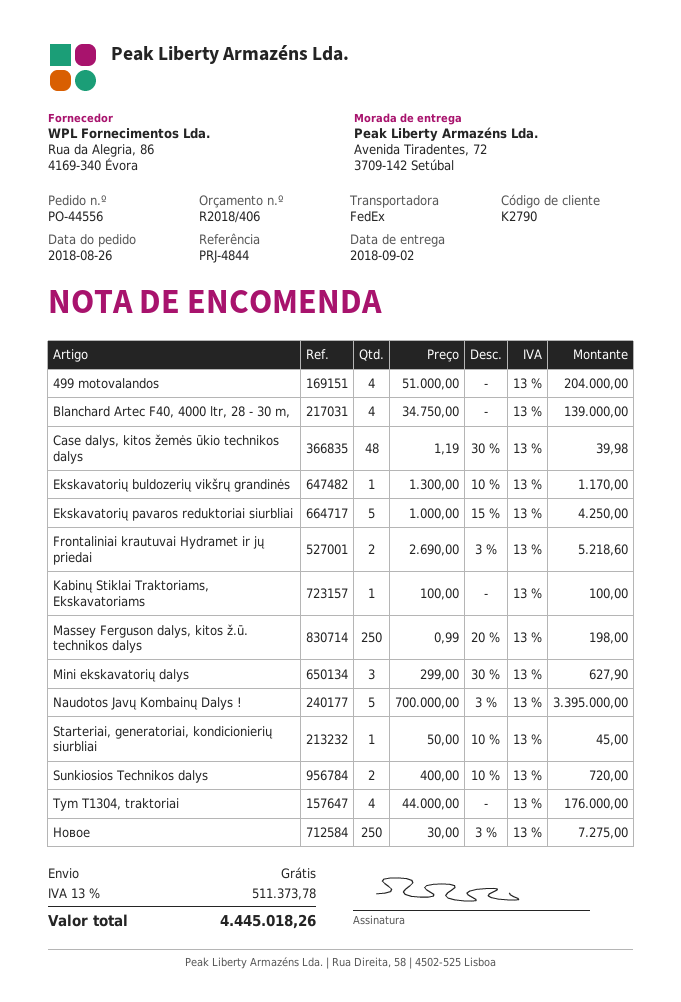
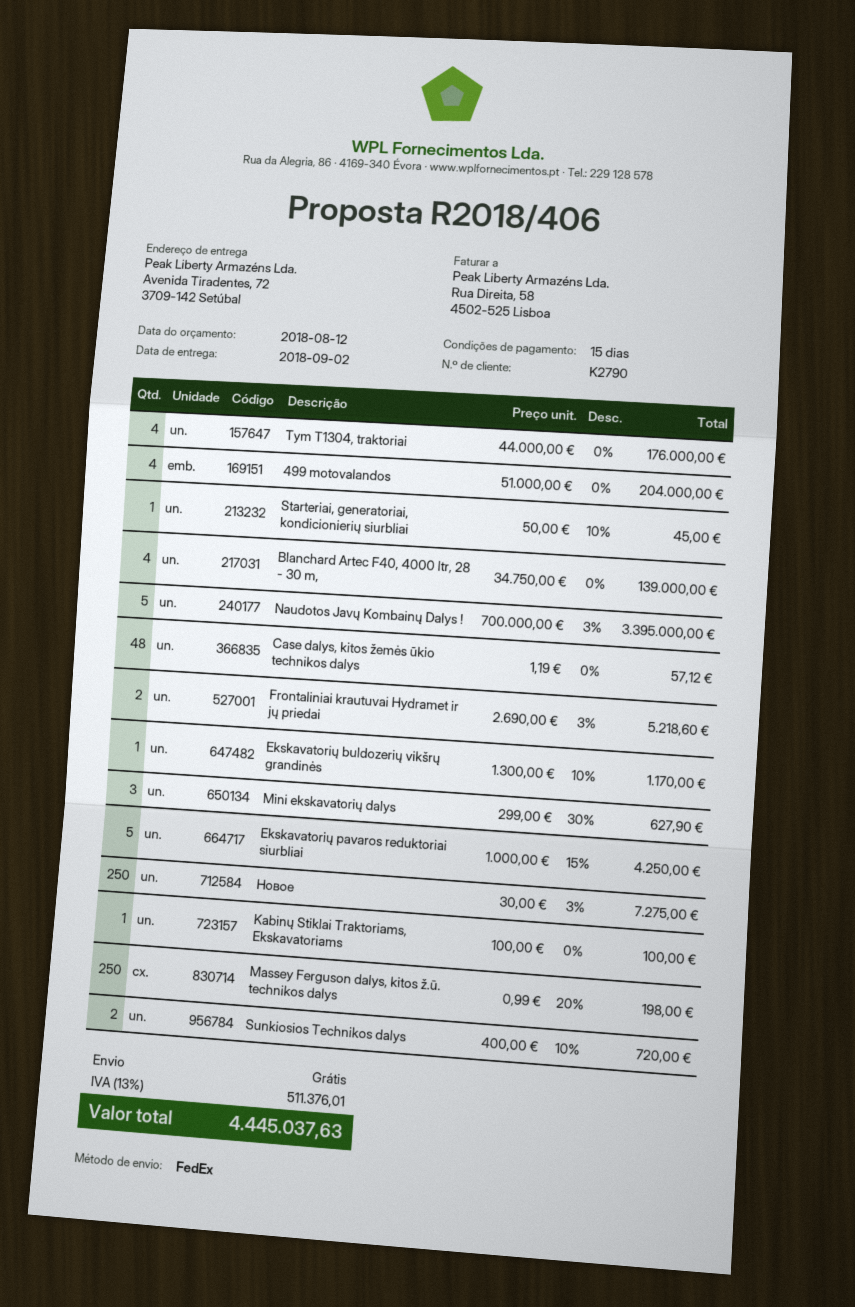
Case dalys, kitos žemės ūkio technikos dalys: 48 x 1.19 - 30% = 39.98 -> 48 x 1.19 = 57.12
tax: 13% = 511373.78 -> 13% = 511376.01
total: 4445018.26 -> 4445037.63

